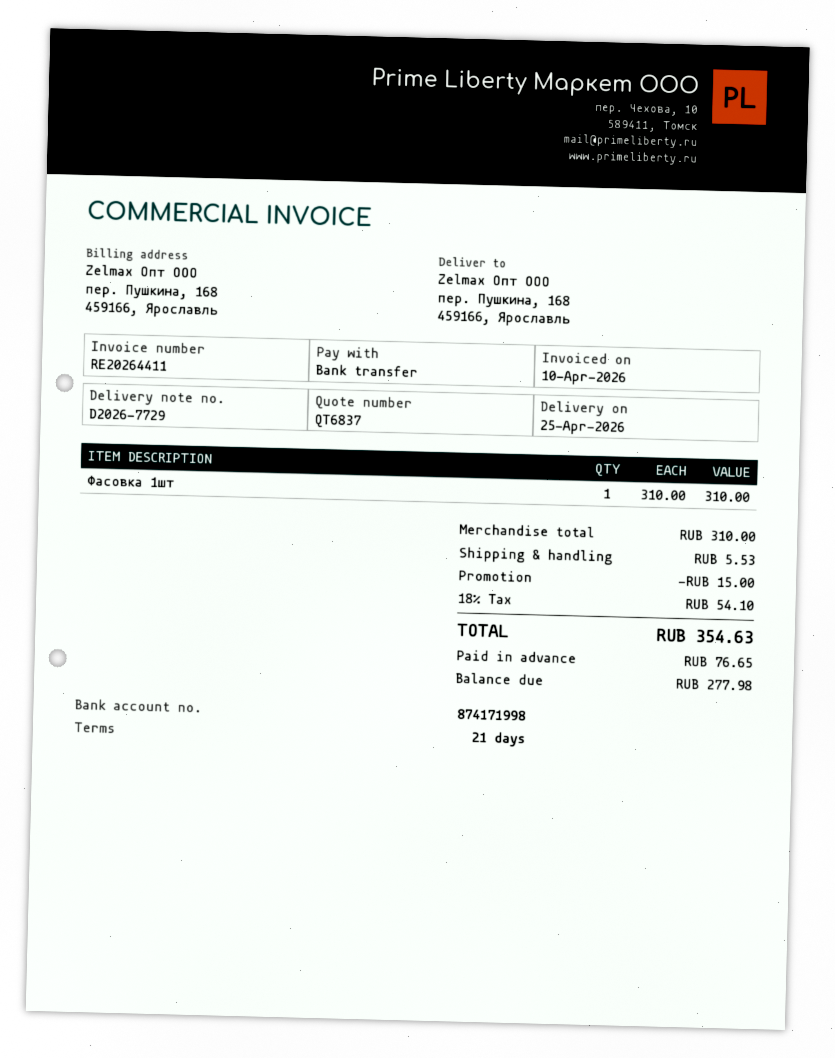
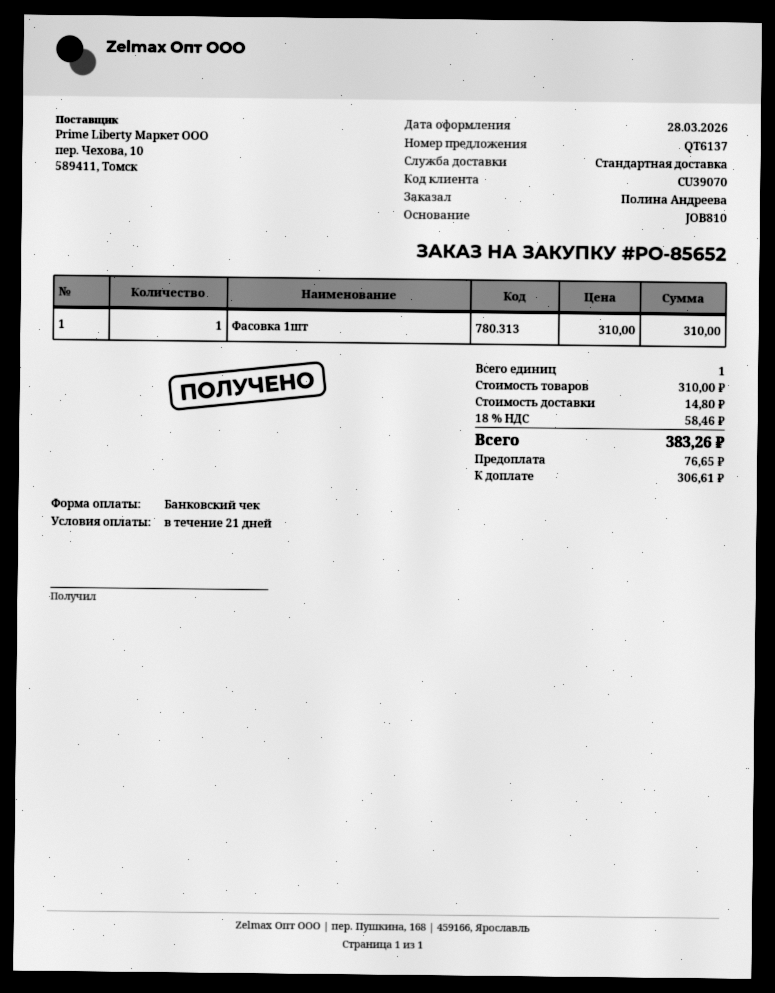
quote number: QT6837 -> QT6137
payment method: bank transfer -> cheque
discount: 15.00 -> none
shipping: 5.53 -> 14.80
tax: 18% = 54.10 -> 18% = 58.46
total: 354.63 -> 383.26
balance: 277.98 -> 306.61

